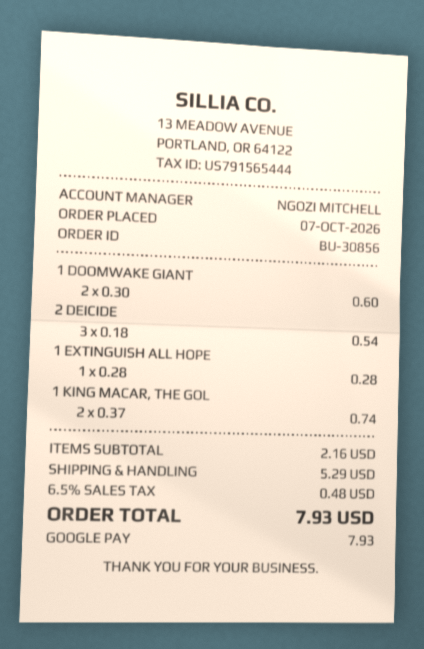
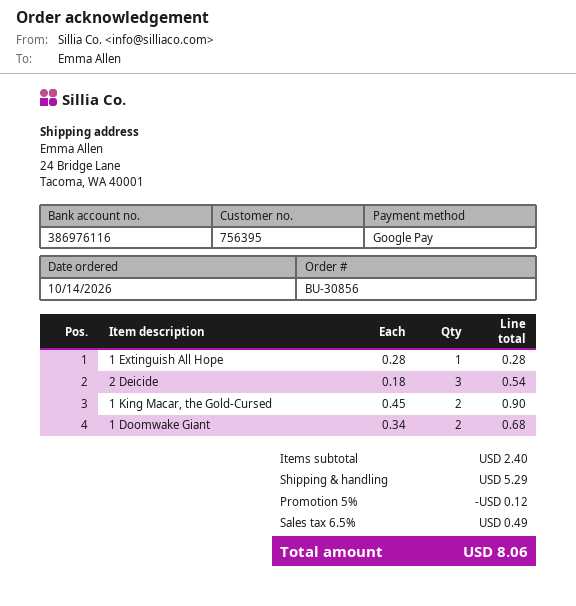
order date: 2026-10-07 -> 2026-10-14
1 DOOMWAKE GIANT: 2 x 0.30 = 0.60 -> 2 x 0.34 = 0.68
1 KING MACAR, THE GOL: 2 x 0.37 = 0.74 -> 2 x 0.45 = 0.90
subtotal: 2.16 -> 2.40
discount: none -> 5% = 0.12
tax: 6.5% = 0.48 -> 6.5% = 0.49
total: 7.93 -> 8.06

